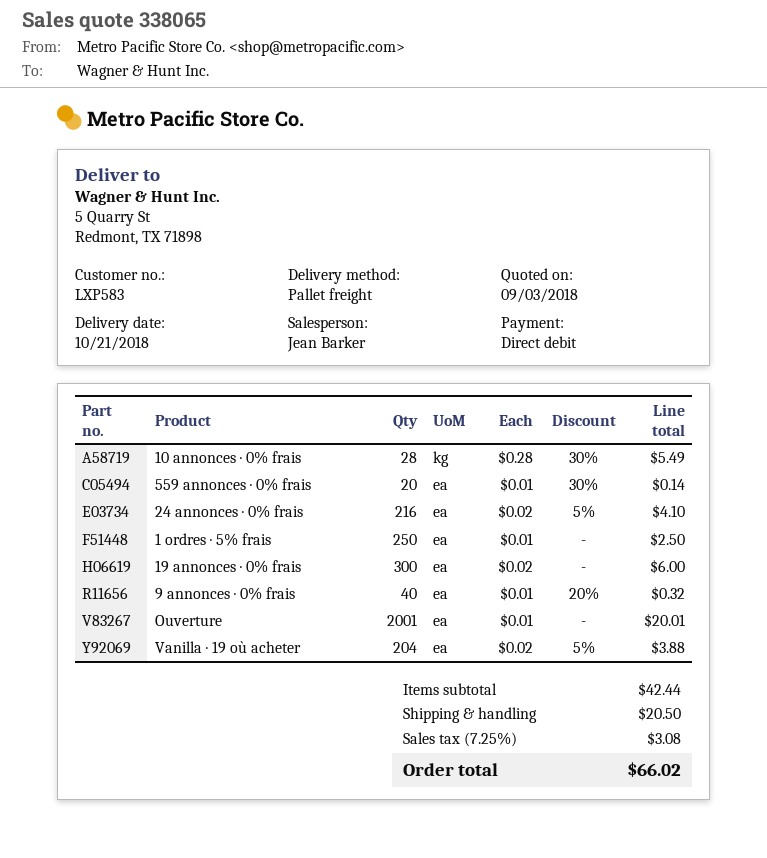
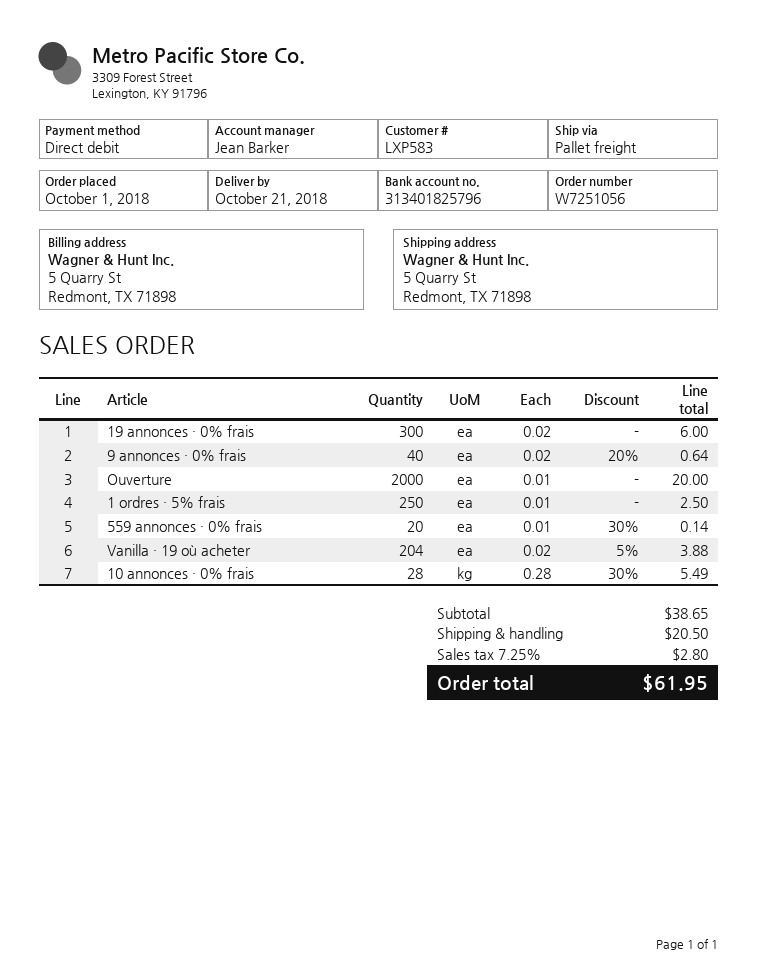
24 annonces · 0% frais: 216 x 0.02 - 5% = 4.10 -> none
9 annonces · 0% frais: 40 x 0.01 - 20% = 0.32 -> 40 x 0.02 - 20% = 0.64
Ouverture: 2001 x 0.01 = 20.01 -> 2000 x 0.01 = 20.00
subtotal: 42.44 -> 38.65
tax: 7.25% = 3.08 -> 7.25% = 2.80
total: 66.02 -> 61.95

